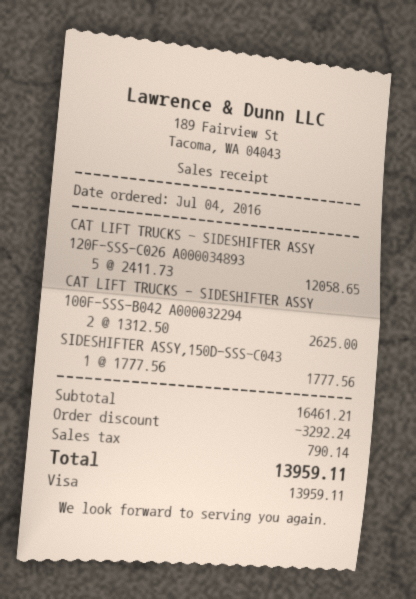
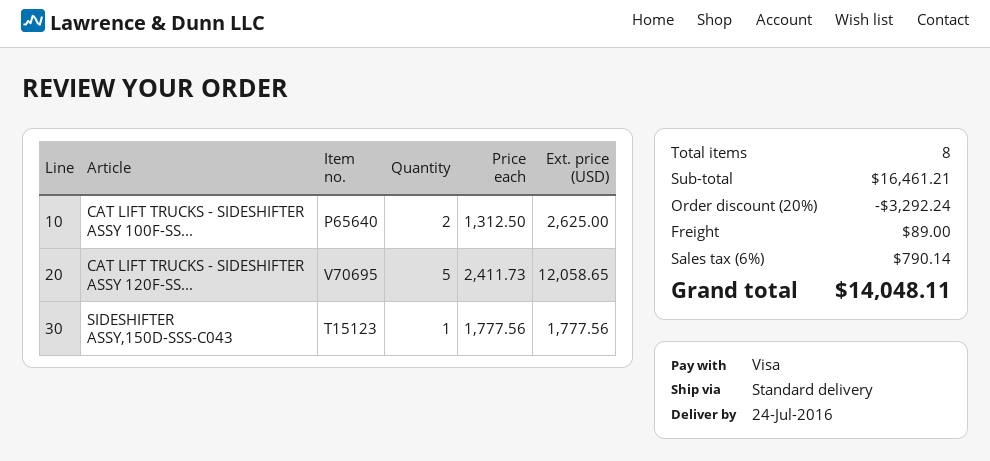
shipping: none -> 89.00
total: 13959.11 -> 14048.11

